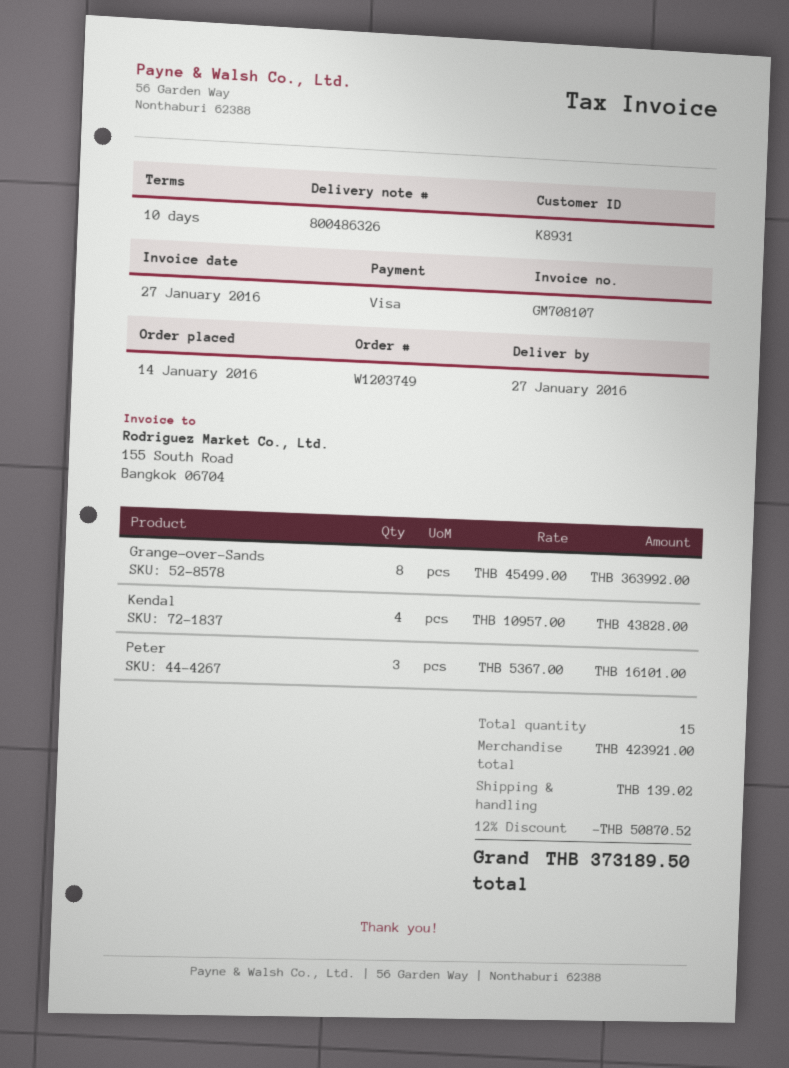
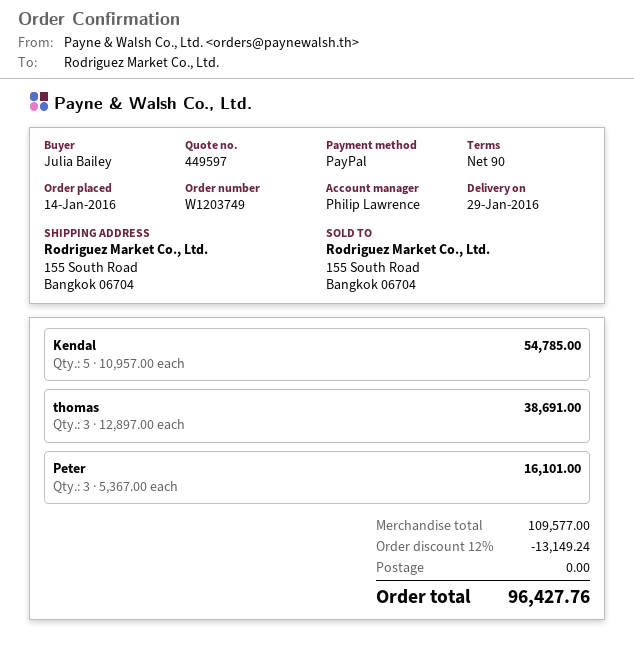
delivery date: 2016-01-27 -> 2016-01-29
payment terms: 10 days -> 90 days
payment method: Visa -> PayPal
Grange-over-Sands: 8 x 45499.00 = 363992.00 -> none
Kendal: 4 x 10957.00 = 43828.00 -> 5 x 10957.00 = 54785.00
thomas: none -> 3 x 12897.00 = 38691.00
subtotal: 423921.00 -> 109577.00
discount: 12% = 50870.52 -> 12% = 13149.24
shipping: 139.02 -> 0.00
total: 373189.50 -> 96427.76

